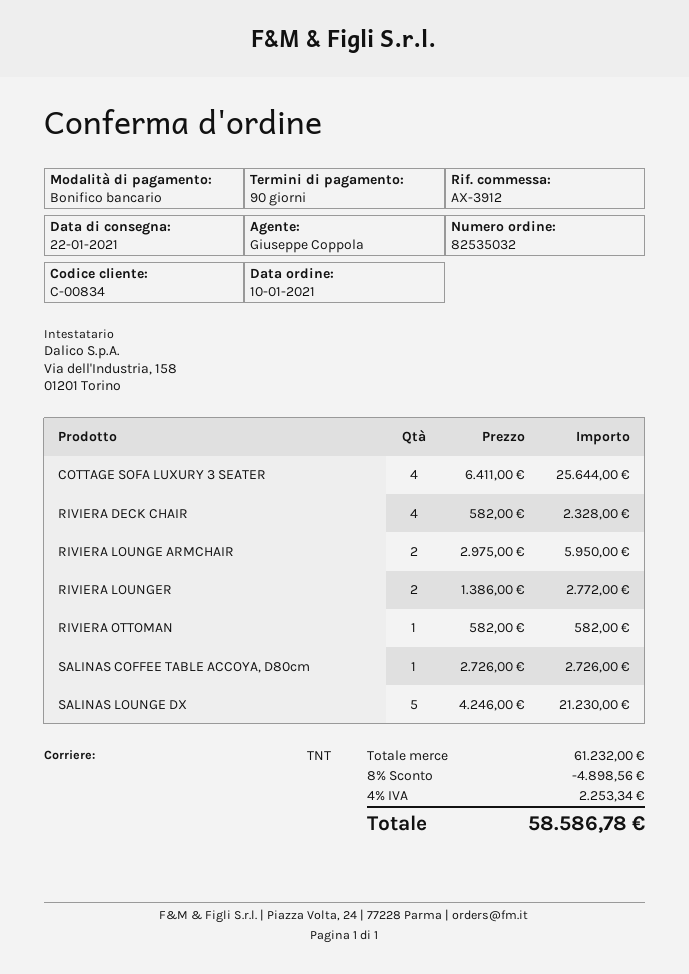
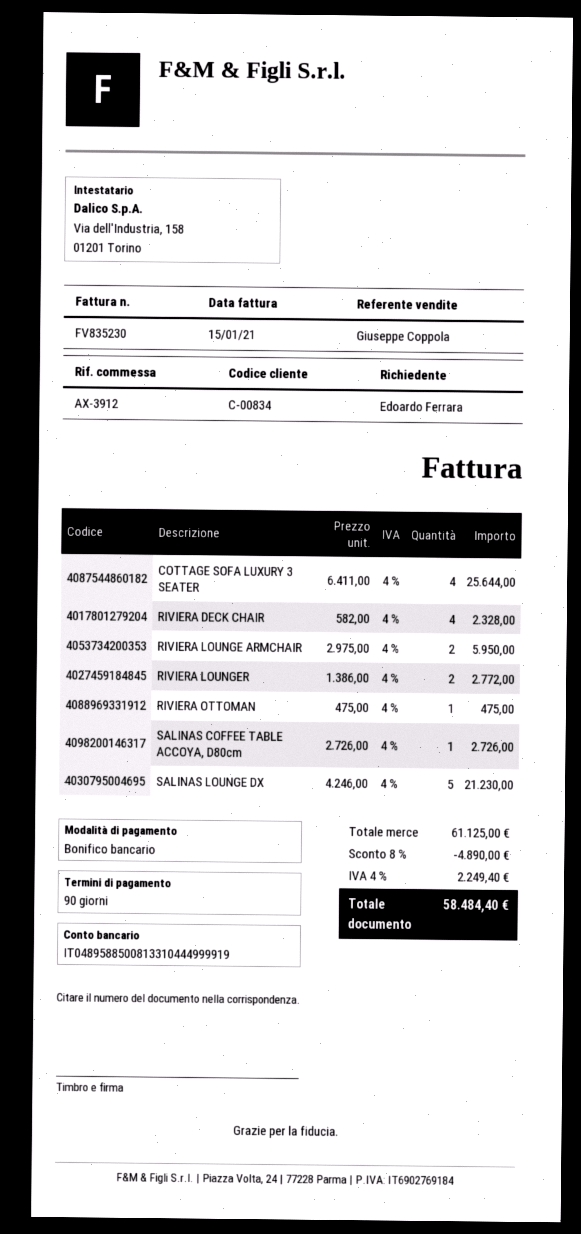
RIVIERA OTTOMAN: 1 x 582.00 = 582.00 -> 1 x 475.00 = 475.00
subtotal: 61232.00 -> 61125.00
discount: 8% = 4898.56 -> 8% = 4890.00
tax: 4% = 2253.34 -> 4% = 2249.40
total: 58586.78 -> 58484.40

